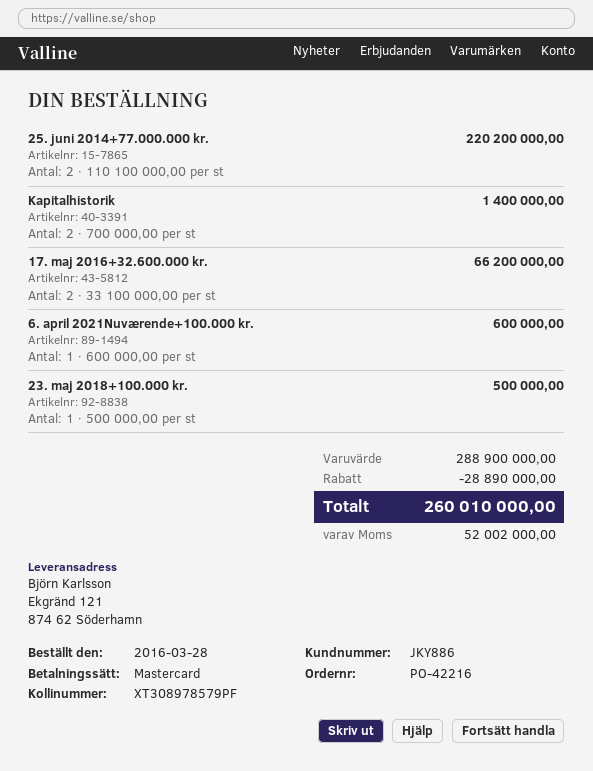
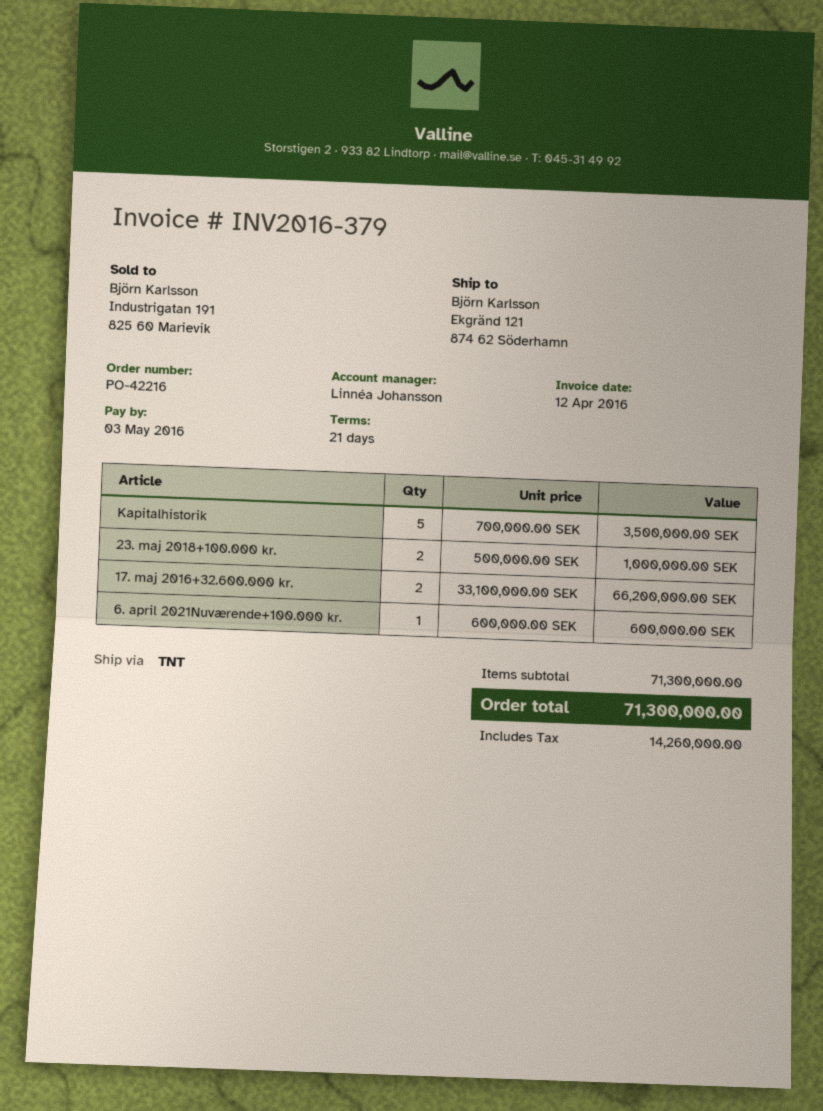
25. juni 2014+77.000.000 kr.: 2 x 110100000.00 = 220200000.00 -> none
Kapitalhistorik: 2 x 700000.00 = 1400000.00 -> 5 x 700000.00 = 3500000.00
23. maj 2018+100.000 kr.: 1 x 500000.00 = 500000.00 -> 2 x 500000.00 = 1000000.00
subtotal: 288900000.00 -> 71300000.00
discount: 28890000.00 -> none
tax: 52002000.00 -> 14260000.00
total: 260010000.00 -> 71300000.00

